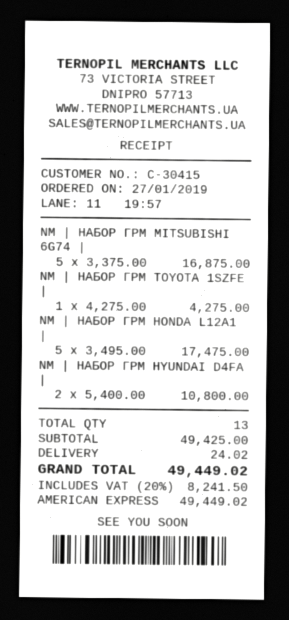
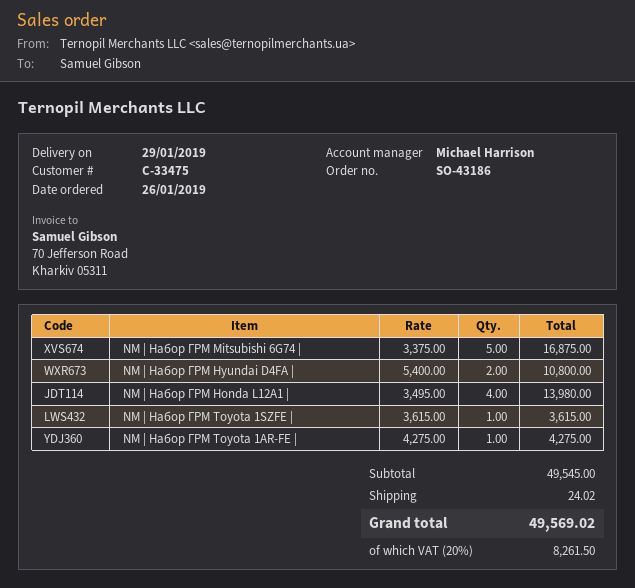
order date: 2019-01-27 -> 2019-01-26
customer number: C-30415 -> C-33475
NM | НАБОР ГРМ TOYOTA 1SZFE |: 1 x 4275.00 = 4275.00 -> 1 x 3615.00 = 3615.00
NM | НАБОР ГРМ HONDA L12A1 |: 5 x 3495.00 = 17475.00 -> 4 x 3495.00 = 13980.00
NM | Набор ГРМ Toyota 1AR-FE |: none -> 1 x 4275.00 = 4275.00
subtotal: 49425.00 -> 49545.00
tax: 20% = 8241.50 -> 20% = 8261.50
total: 49449.02 -> 49569.02

